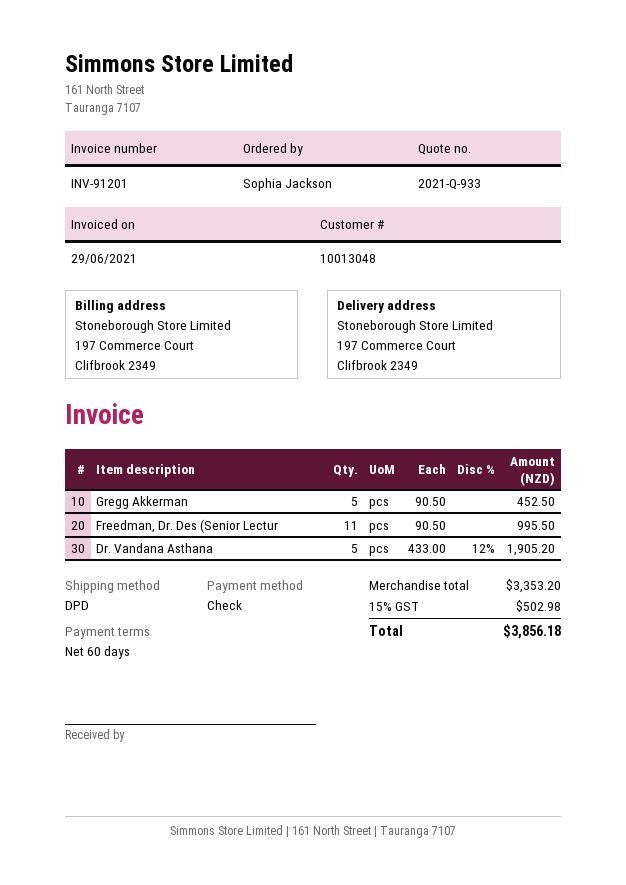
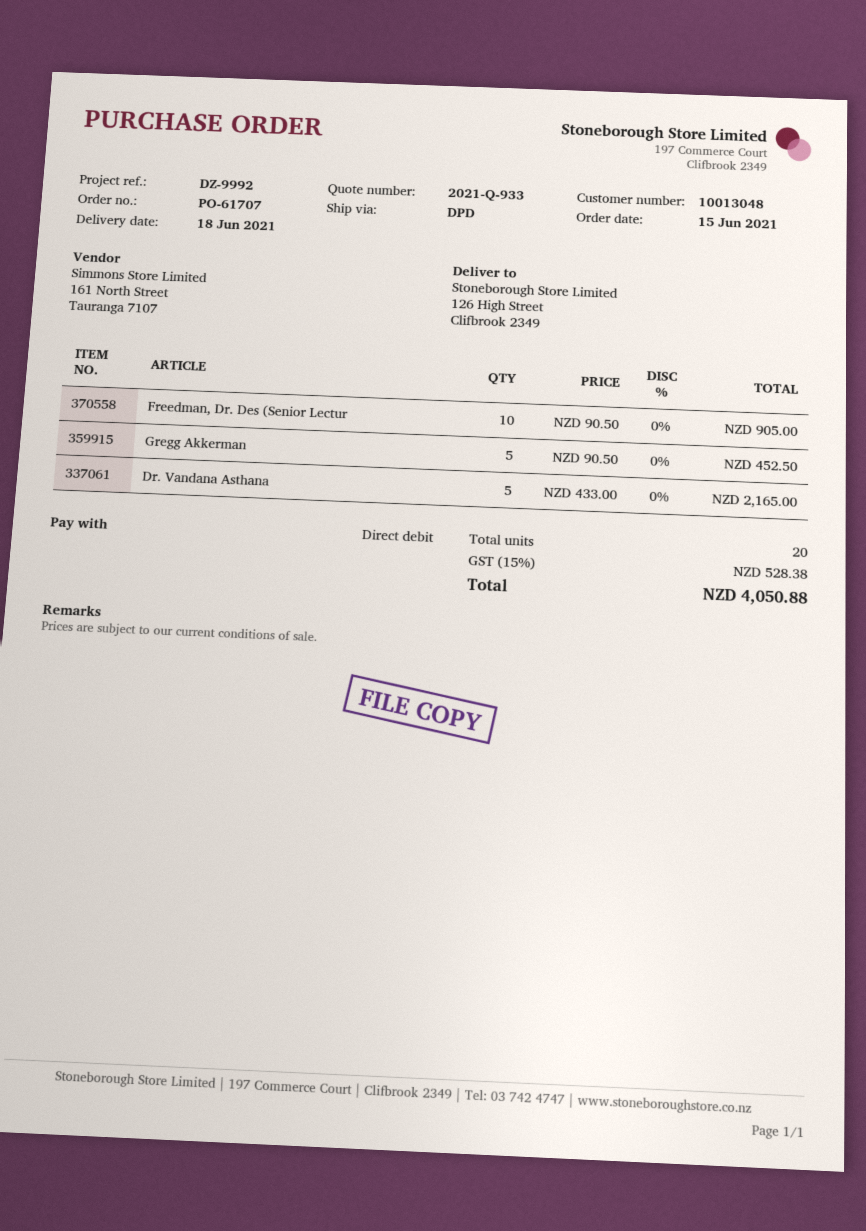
payment method: cheque -> direct debit
ship to: 197 Commerce Court, Clifbrook 2349 -> 126 High Street, Clifbrook 2349
Freedman, Dr. Des (Senior Lectur: 11 x 90.50 = 995.50 -> 10 x 90.50 = 905.00
Dr. Vandana Asthana: 5 x 433.00 - 12% = 1905.20 -> 5 x 433.00 = 2165.00
tax: 15% = 502.98 -> 15% = 528.38
total: 3856.18 -> 4050.88

